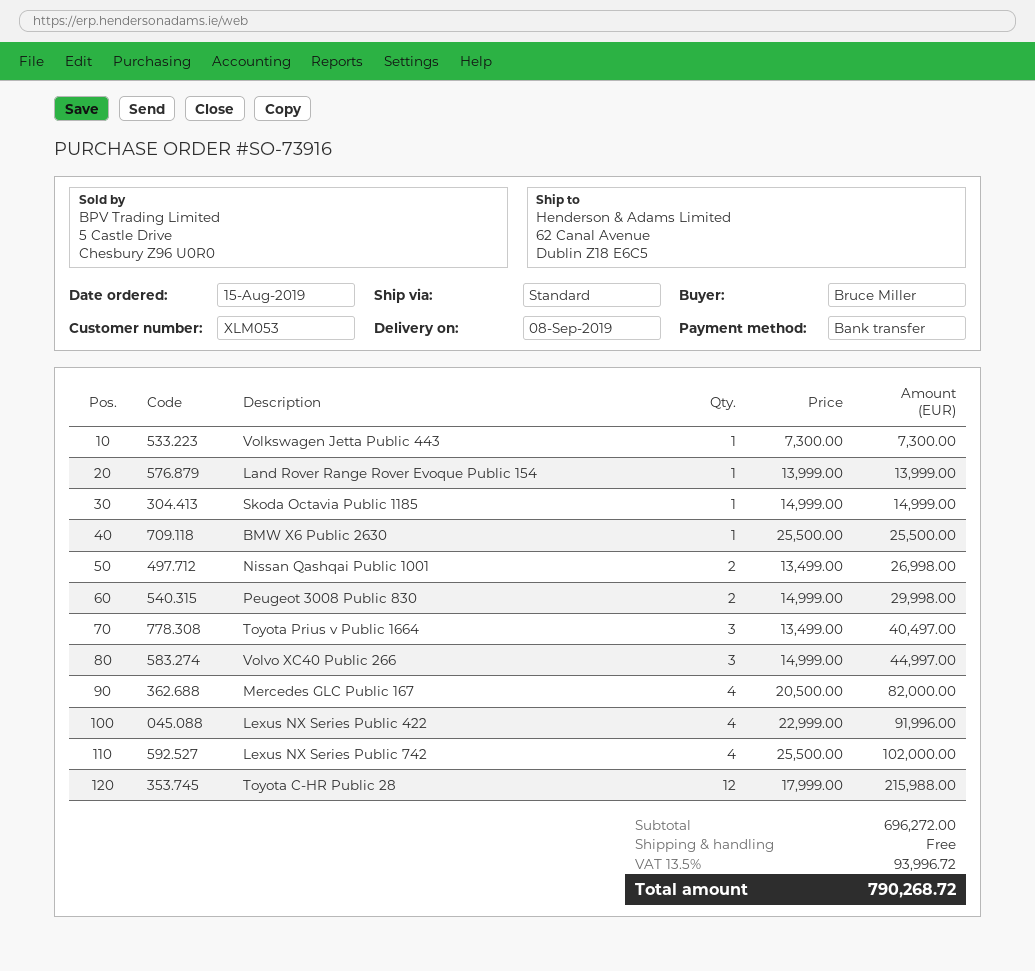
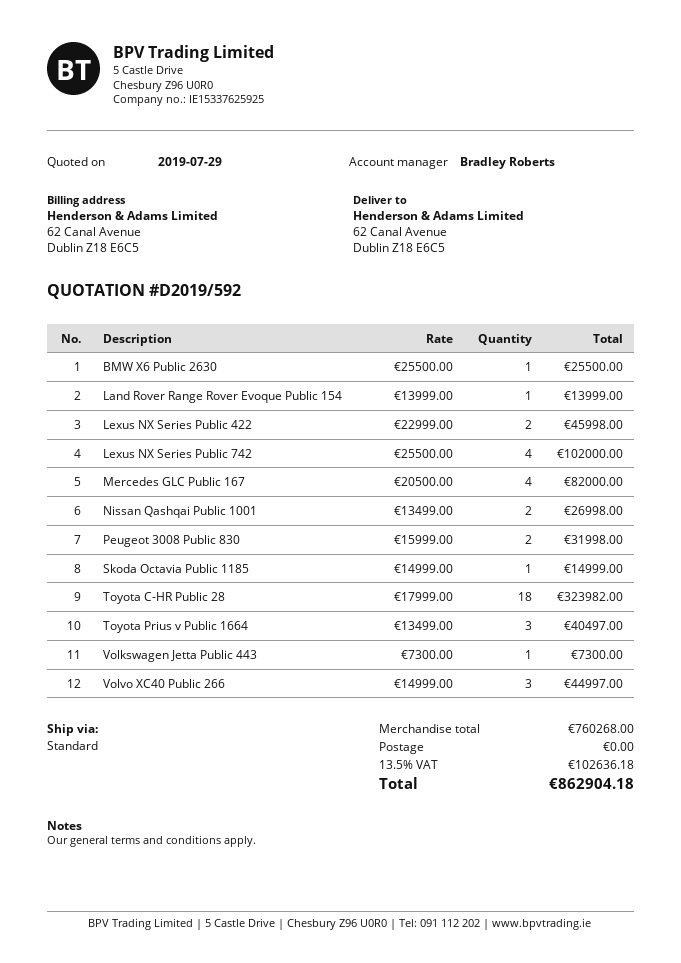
Peugeot 3008 Public 830: 2 x 14999.00 = 29998.00 -> 2 x 15999.00 = 31998.00
Lexus NX Series Public 422: 4 x 22999.00 = 91996.00 -> 2 x 22999.00 = 45998.00
Toyota C-HR Public 28: 12 x 17999.00 = 215988.00 -> 18 x 17999.00 = 323982.00
subtotal: 696272.00 -> 760268.00
tax: 13.5% = 93996.72 -> 13.5% = 102636.18
total: 790268.72 -> 862904.18

